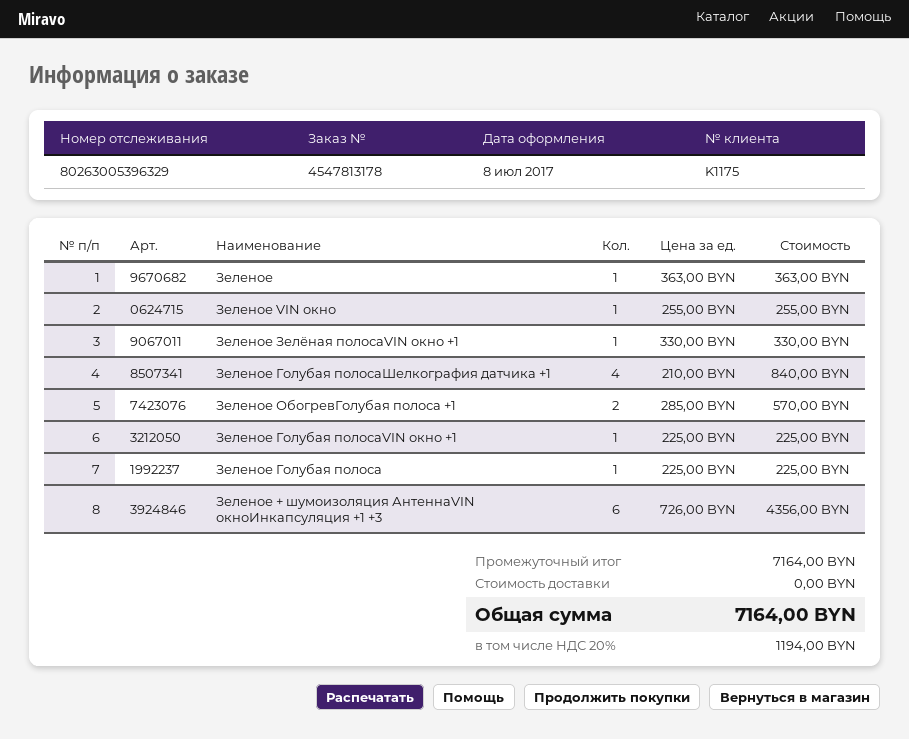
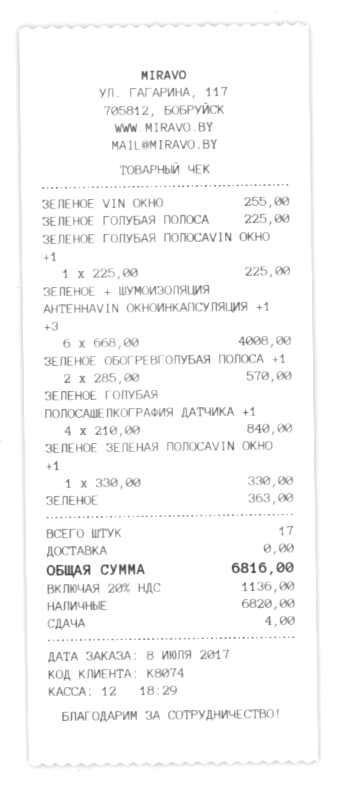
customer number: K1175 -> K8074
Зеленое + шумоизоляция АнтеннаVIN окноИнкапсуляция +1 +3: 6 x 726.00 = 4356.00 -> 6 x 668.00 = 4008.00
tax: 20% = 1194.00 -> 20% = 1136.00
total: 7164.00 -> 6816.00

